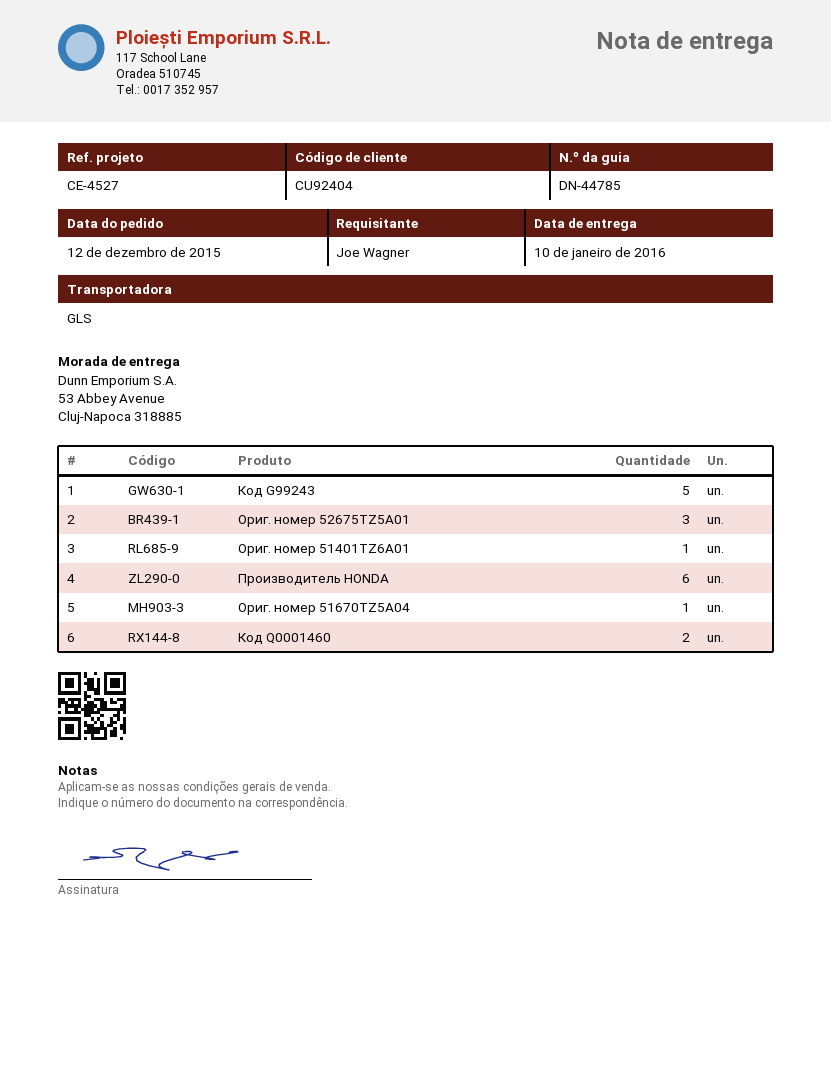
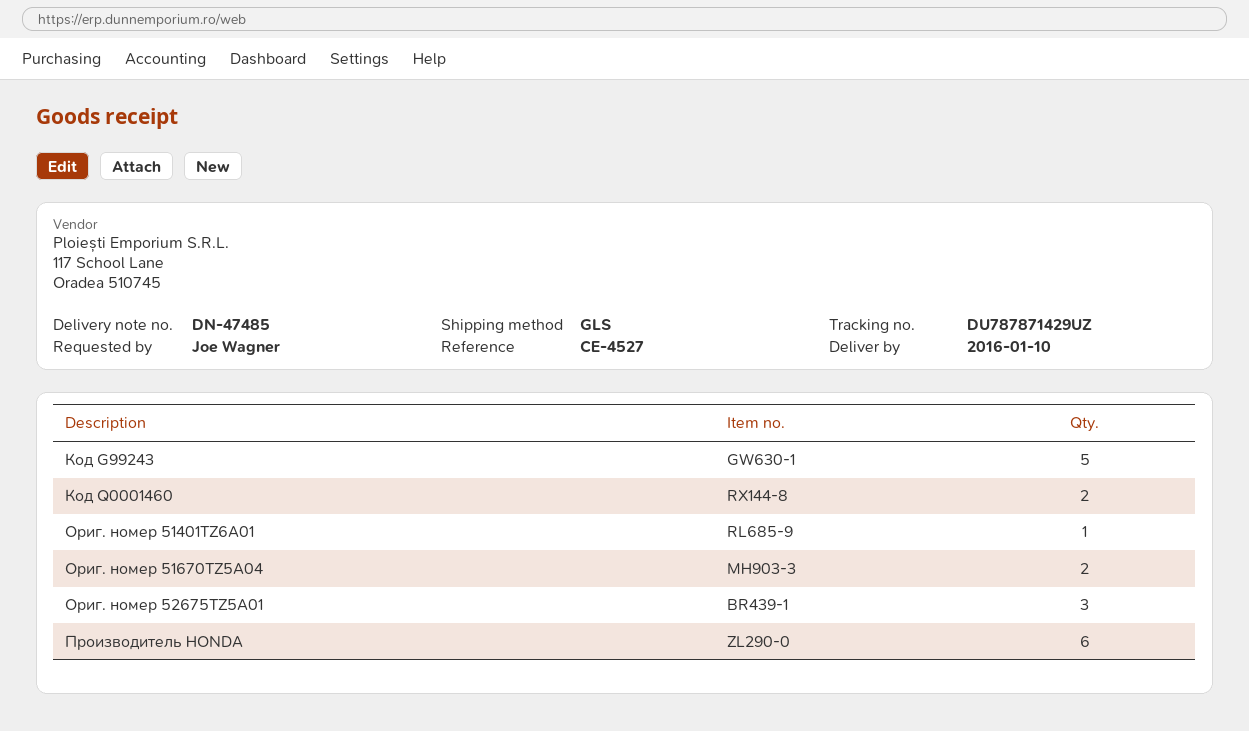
delivery note number: DN-44785 -> DN-47485
Ориг. номер 51670TZ5A04: 1 -> 2

